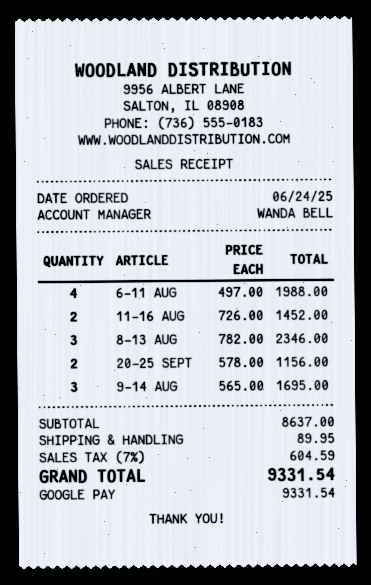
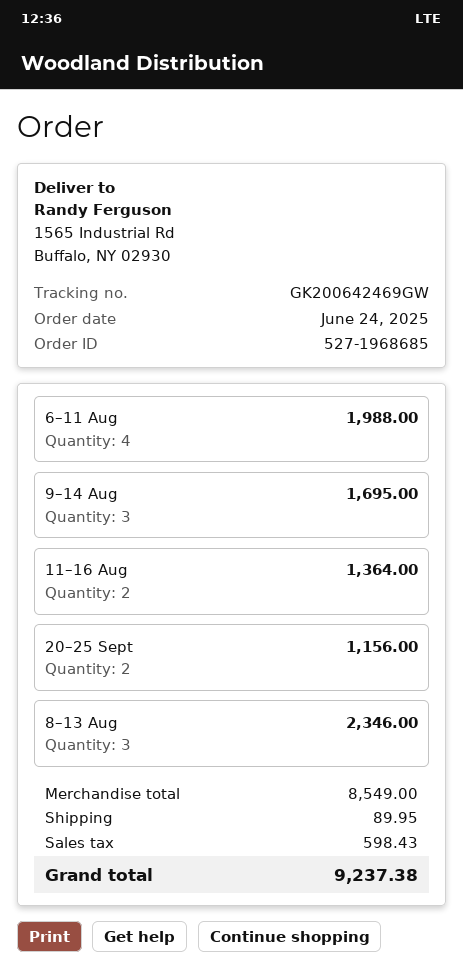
11–16 AUG: 2 for 1452.00 -> 2 for 1364.00
subtotal: 8637.00 -> 8549.00
tax: 604.59 -> 598.43
total: 9331.54 -> 9237.38

